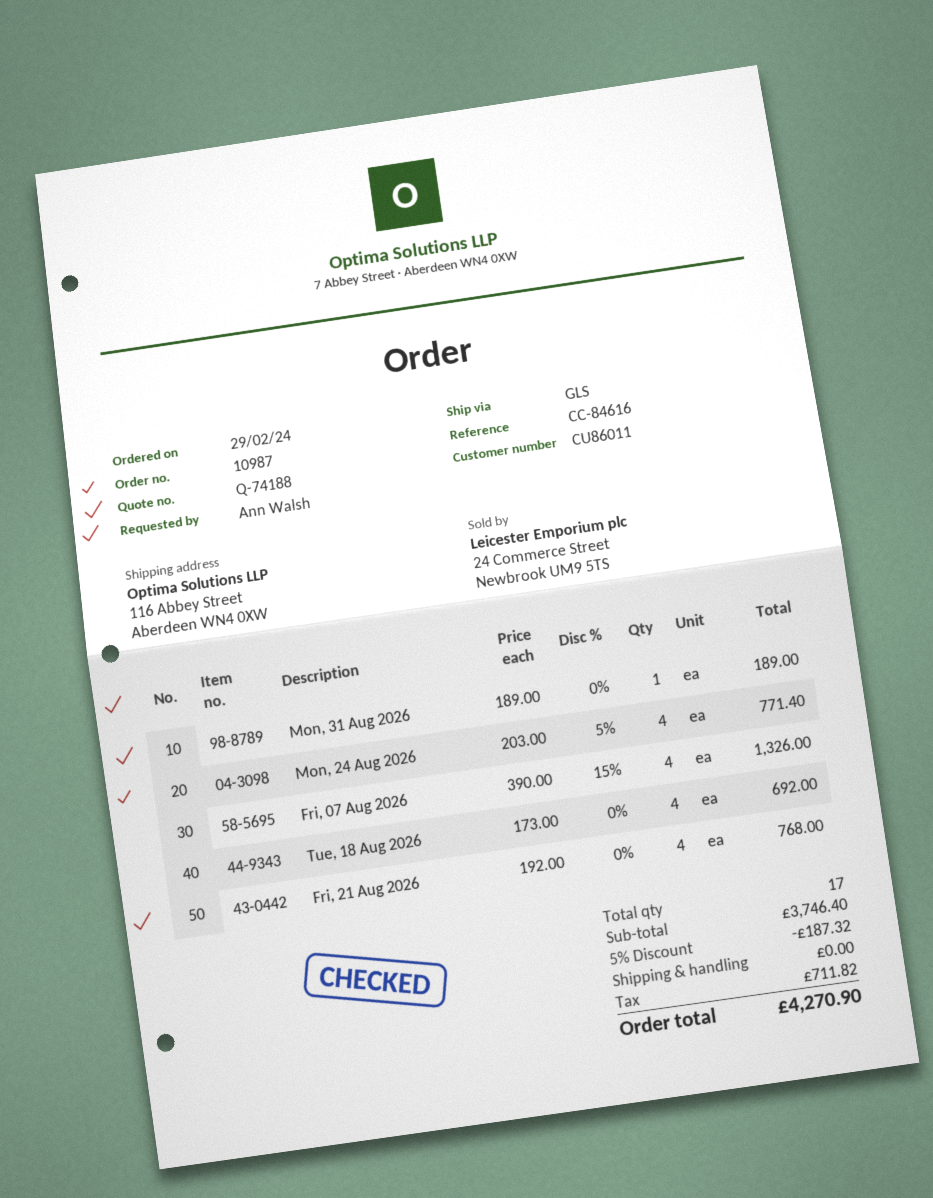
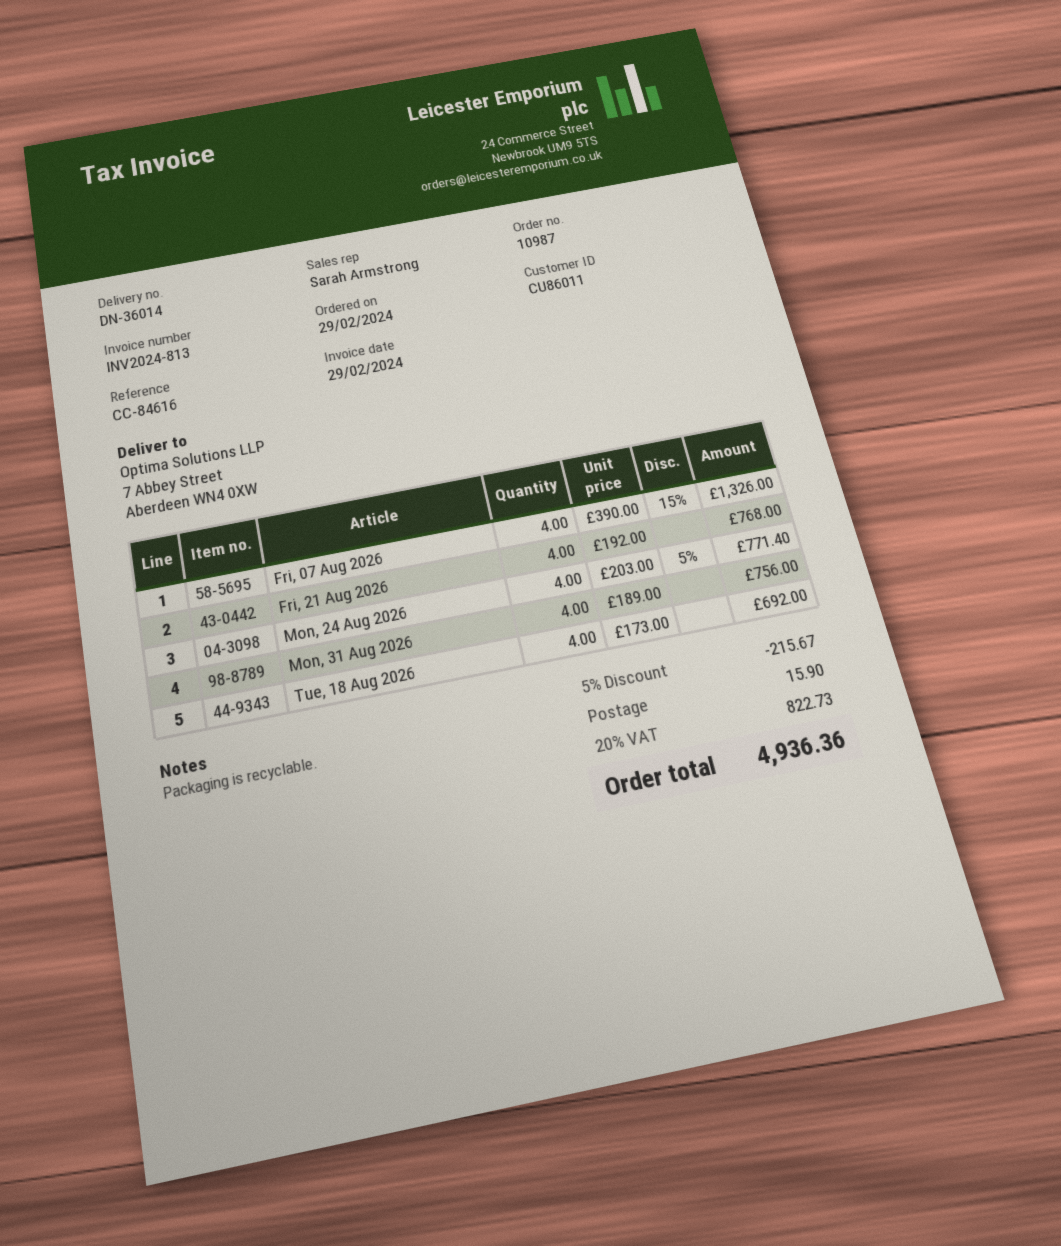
ship to: 116 Abbey Street, Aberdeen WN4 0XW -> 7 Abbey Street, Aberdeen WN4 0XW
Mon, 31 Aug 2026: 1 x 189.00 = 189.00 -> 4 x 189.00 = 756.00
discount: 5% = 187.32 -> 5% = 215.67
shipping: 0.00 -> 15.90
tax: 711.82 -> 822.73
total: 4270.90 -> 4936.36

